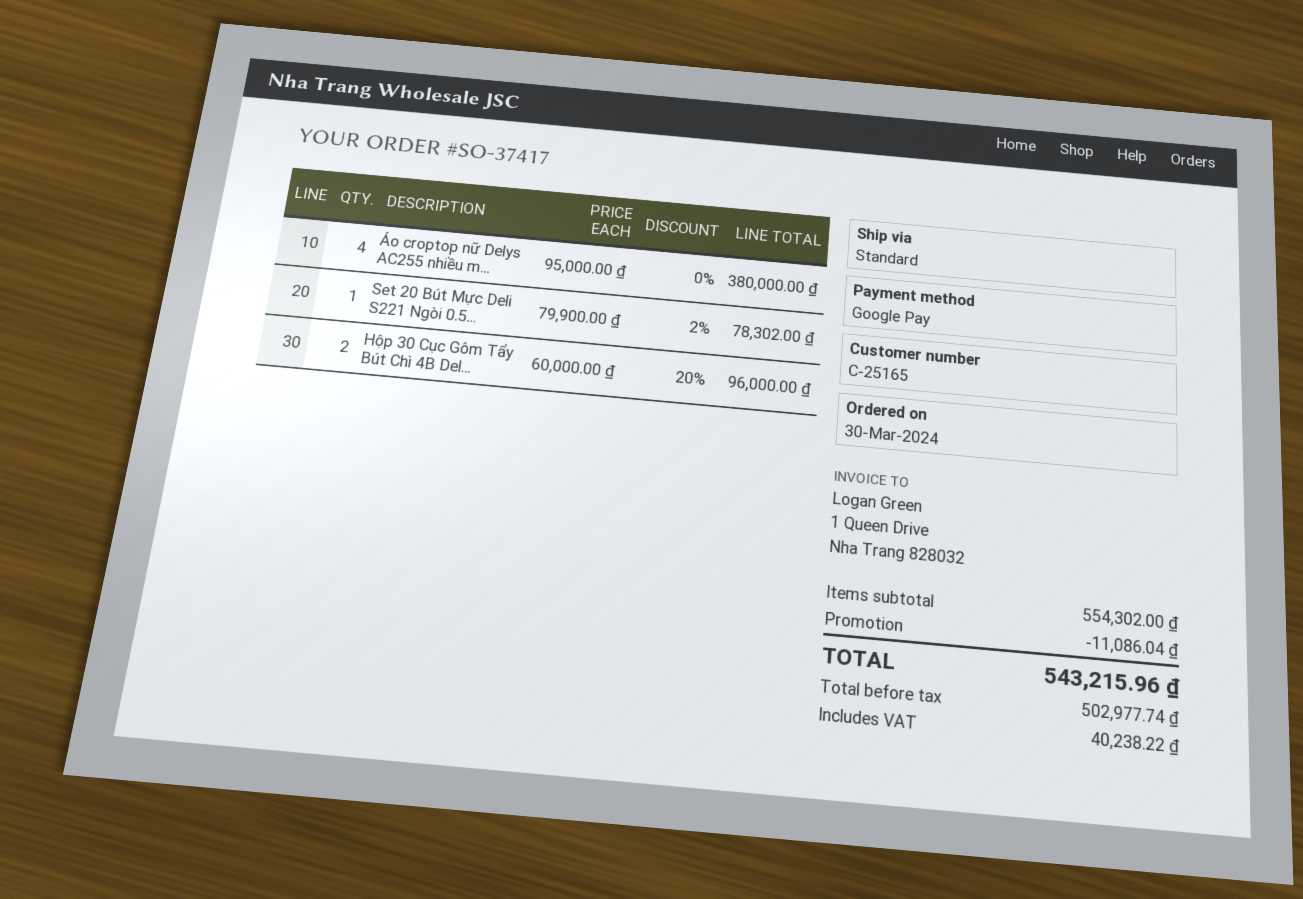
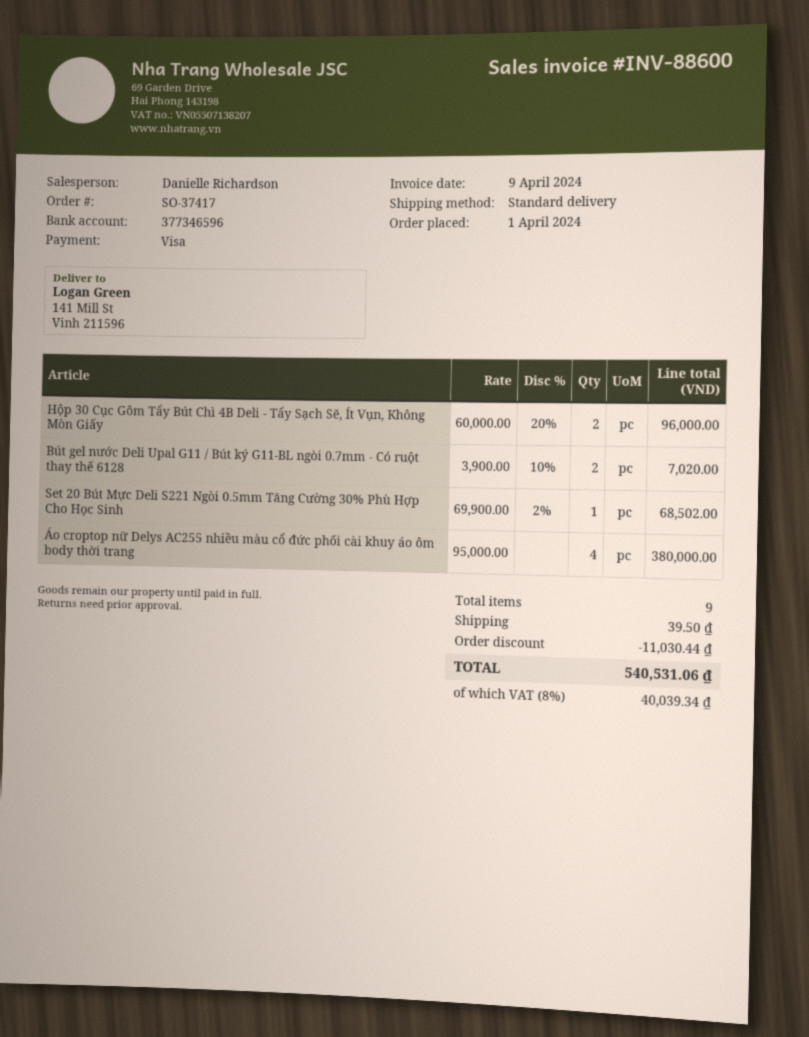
order date: 2024-03-30 -> 2024-04-01
payment method: Google Pay -> Visa
Set 20 Bút Mực Deli S221 Ngòi 0.5...: 1 x 79900.00 - 2% = 78302.00 -> 1 x 69900.00 - 2% = 68502.00
Bút gel nước Deli Upal G11 / Bút ký G11-BL ngòi 0.7mm - Có ruột thay thế 6128: none -> 2 x 3900.00 - 10% = 7020.00
discount: 11086.04 -> 11030.44
shipping: none -> 39.50
tax: 40238.22 -> 40039.34
total: 543215.96 -> 540531.06

